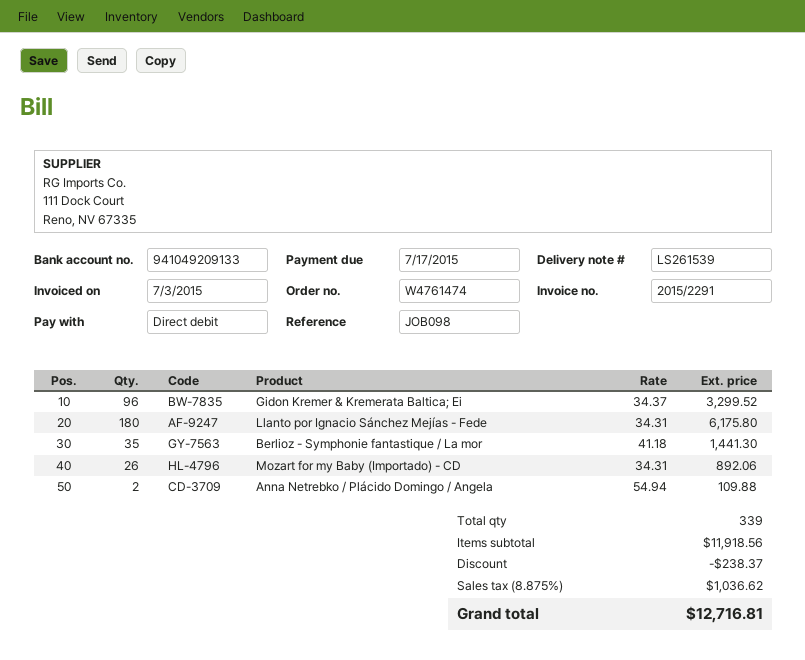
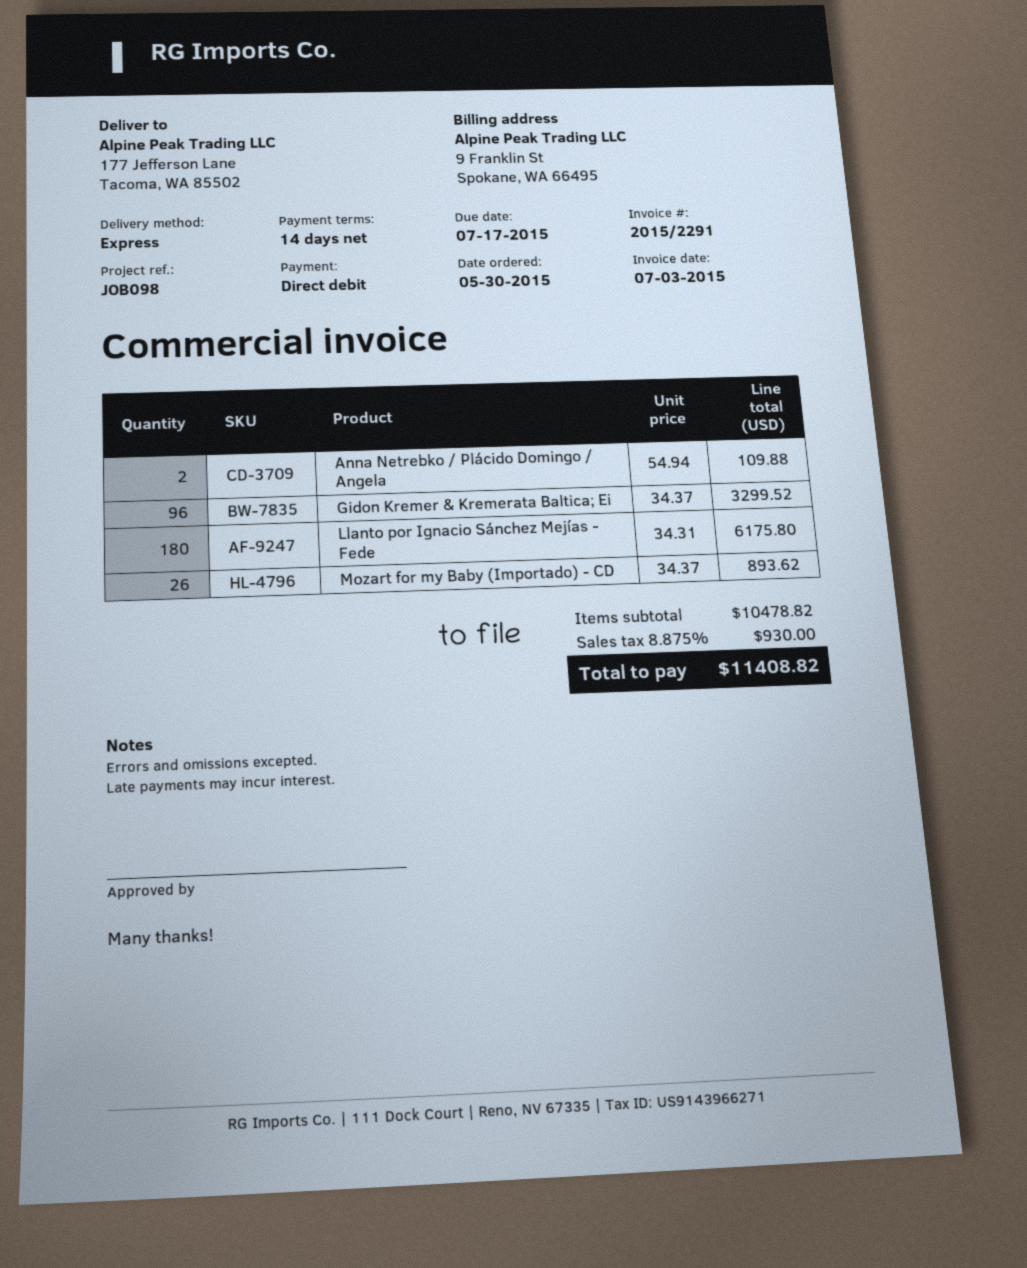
Berlioz - Symphonie fantastique / La mor: 35 x 41.18 = 1441.30 -> none
Mozart for my Baby (Importado) - CD: 26 x 34.31 = 892.06 -> 26 x 34.37 = 893.62
subtotal: 11918.56 -> 10478.82
discount: 238.37 -> none
tax: 8.875% = 1036.62 -> 8.875% = 930.00
total: 12716.81 -> 11408.82

